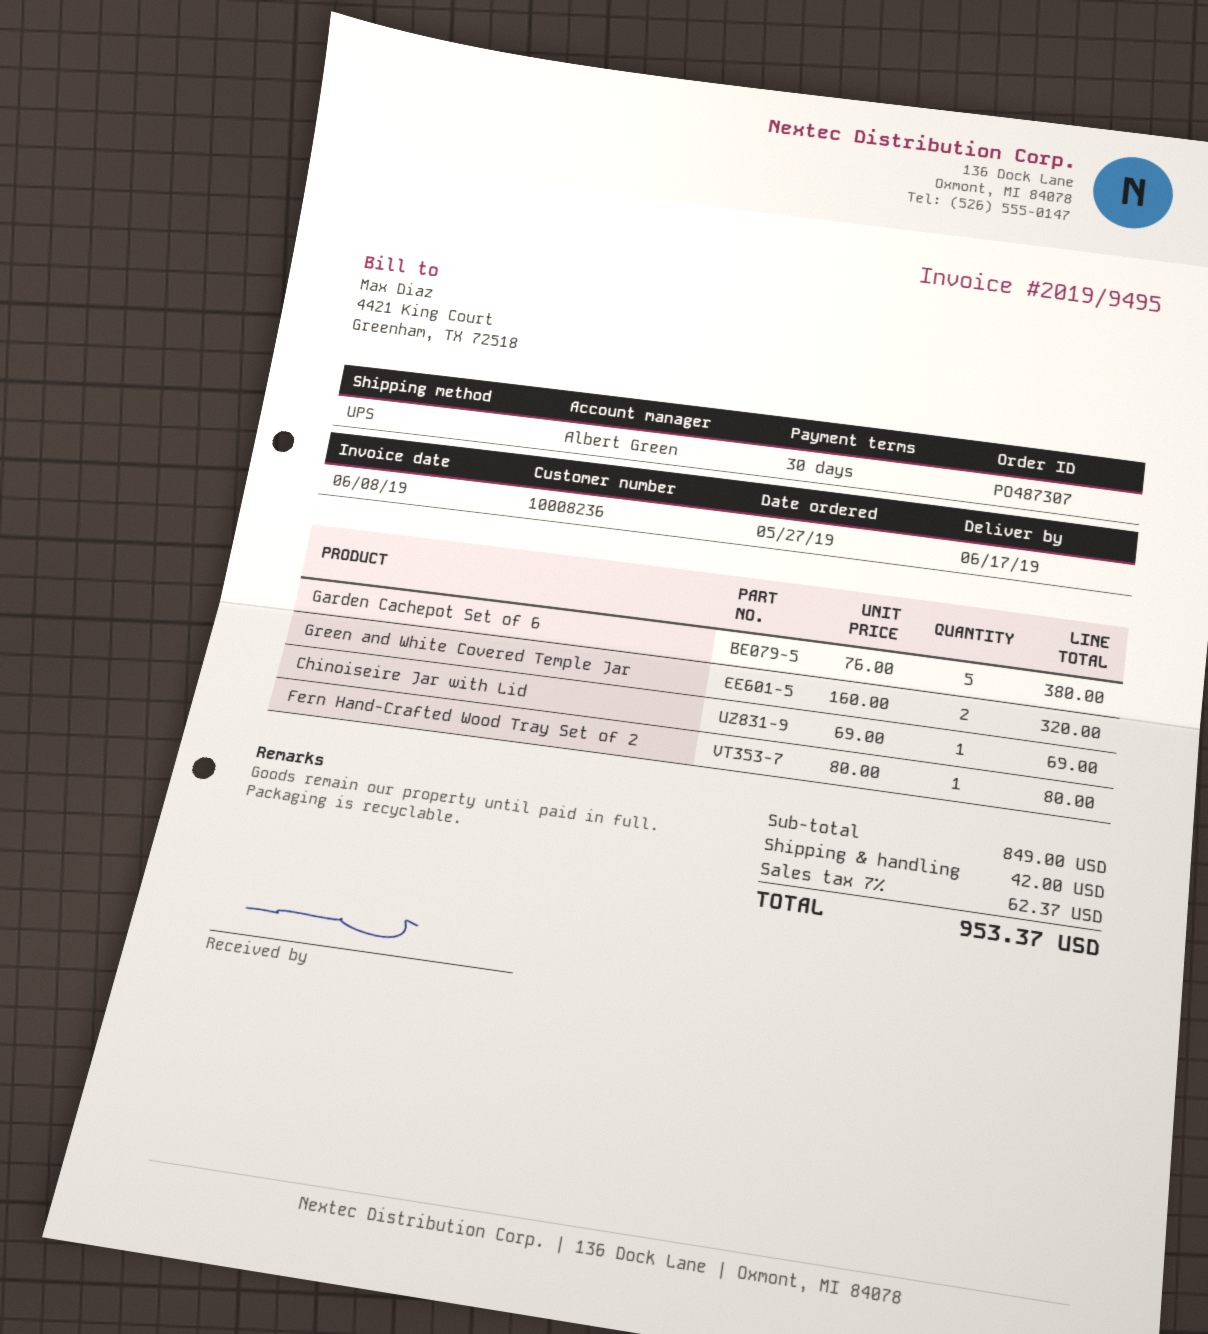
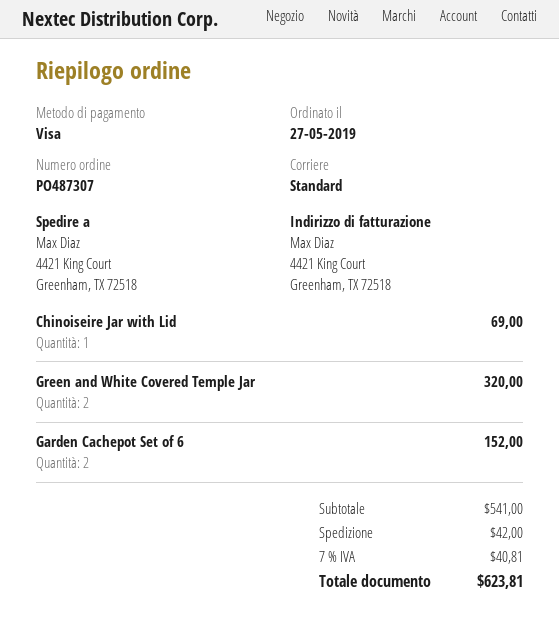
shipping method: UPS -> standard
Garden Cachepot Set of 6: 5 for 380.00 -> 2 for 152.00
Fern Hand-Crafted Wood Tray Set of 2: 1 for 80.00 -> none
subtotal: 849.00 -> 541.00
tax: 7% = 62.37 -> 7% = 40.81
total: 953.37 -> 623.81

